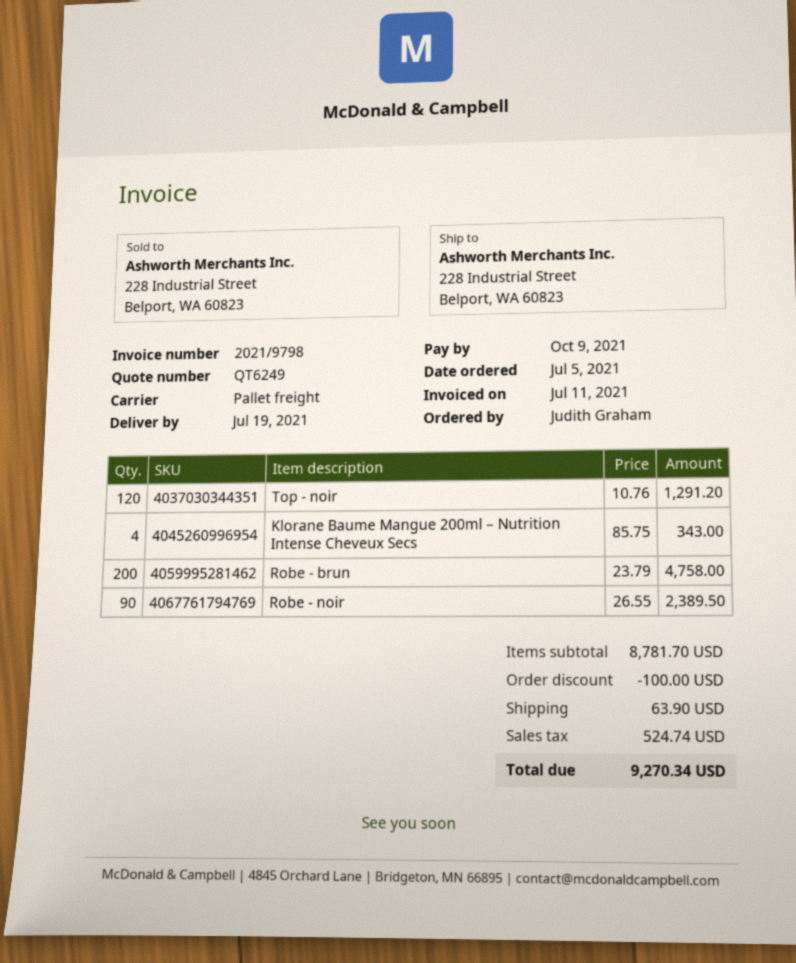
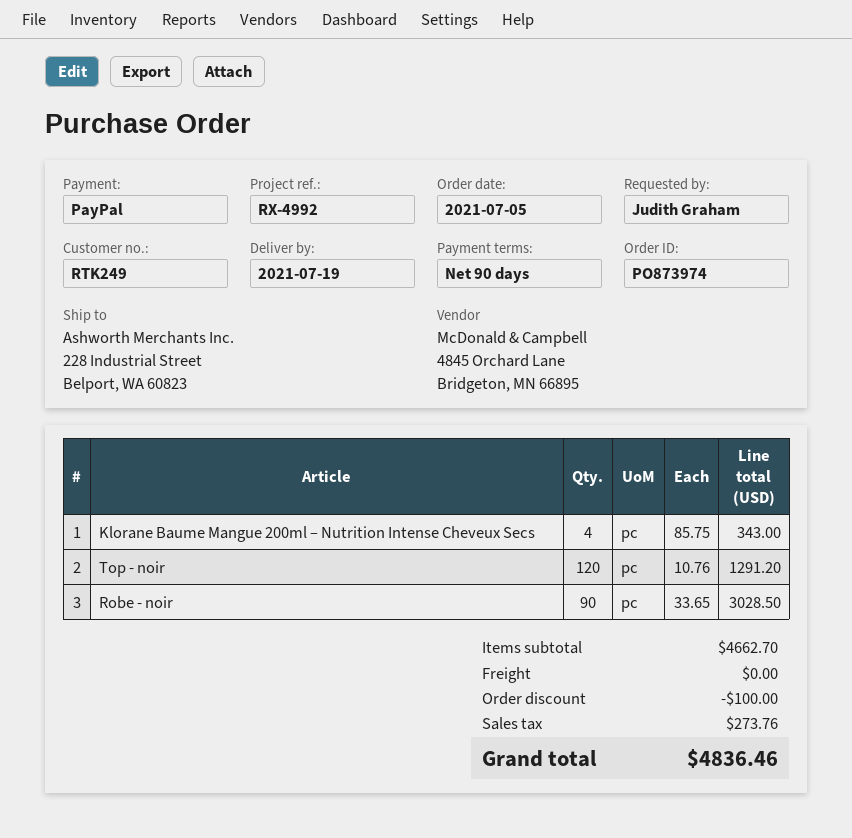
Robe - brun: 200 x 23.79 = 4758.00 -> none
Robe - noir: 90 x 26.55 = 2389.50 -> 90 x 33.65 = 3028.50
subtotal: 8781.70 -> 4662.70
shipping: 63.90 -> 0.00
tax: 524.74 -> 273.76
total: 9270.34 -> 4836.46

